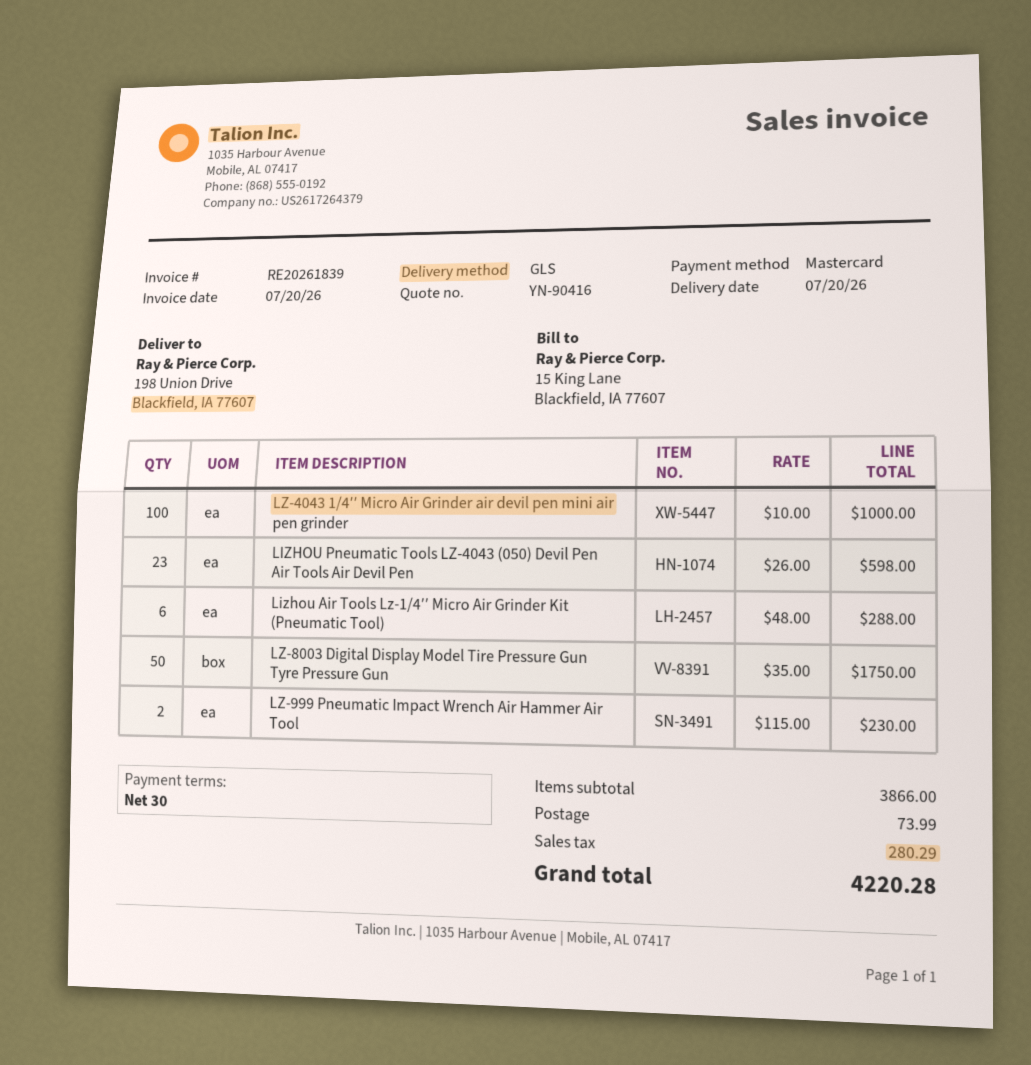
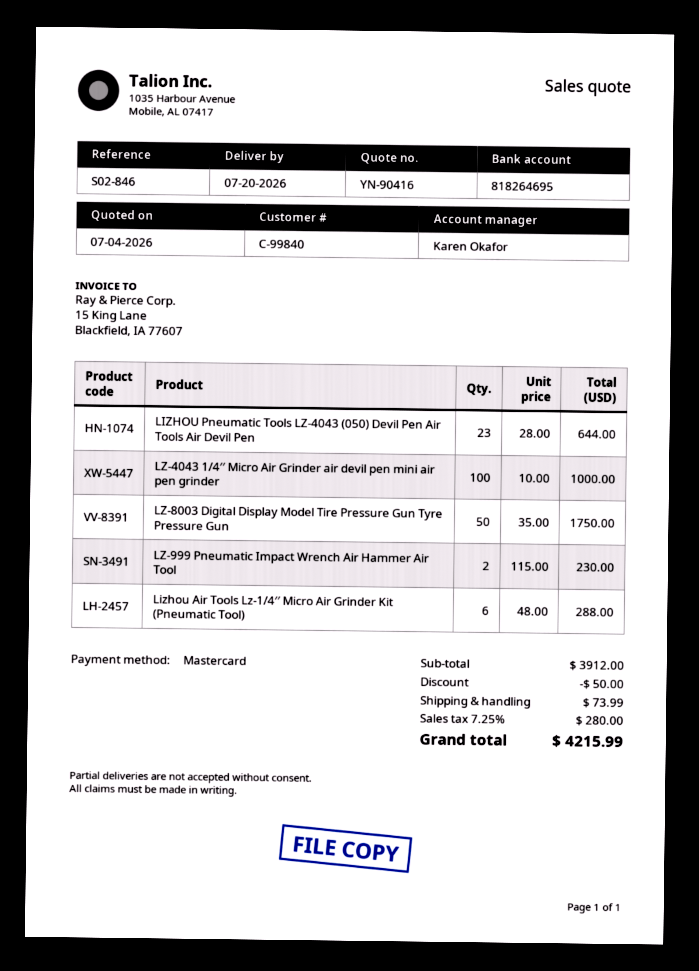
LIZHOU Pneumatic Tools LZ-4043 (050) Devil Pen Air Tools Air Devil Pen: 23 x 26.00 = 598.00 -> 23 x 28.00 = 644.00
subtotal: 3866.00 -> 3912.00
discount: none -> 50.00
tax: 280.29 -> 280.00
total: 4220.28 -> 4215.99

